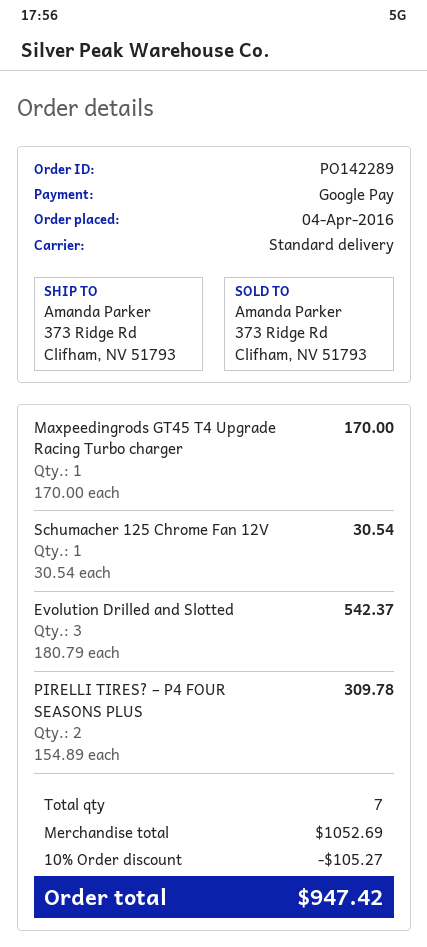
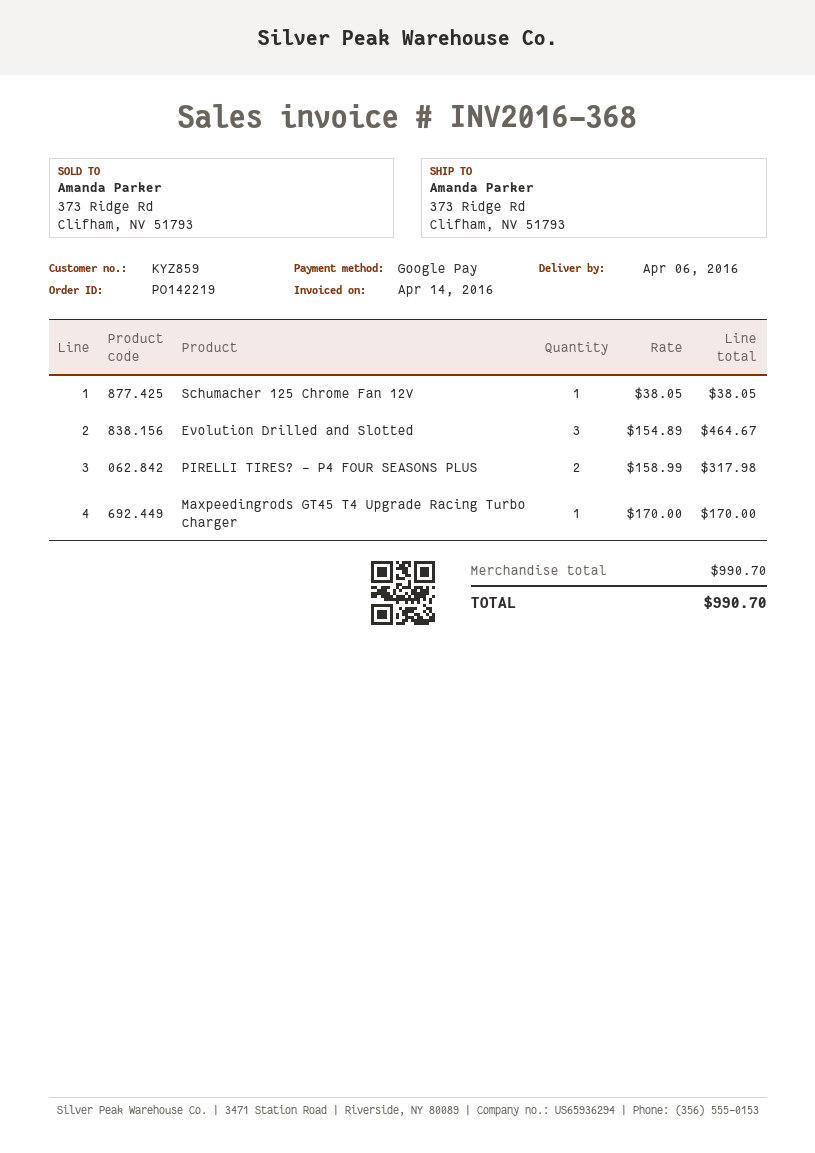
order number: PO142289 -> PO142219
Schumacher 125 Chrome Fan 12V: 1 x 30.54 = 30.54 -> 1 x 38.05 = 38.05
Evolution Drilled and Slotted: 3 x 180.79 = 542.37 -> 3 x 154.89 = 464.67
PIRELLI TIRES? – P4 FOUR SEASONS PLUS: 2 x 154.89 = 309.78 -> 2 x 158.99 = 317.98
subtotal: 1052.69 -> 990.70
discount: 10% = 105.27 -> none
total: 947.42 -> 990.70

